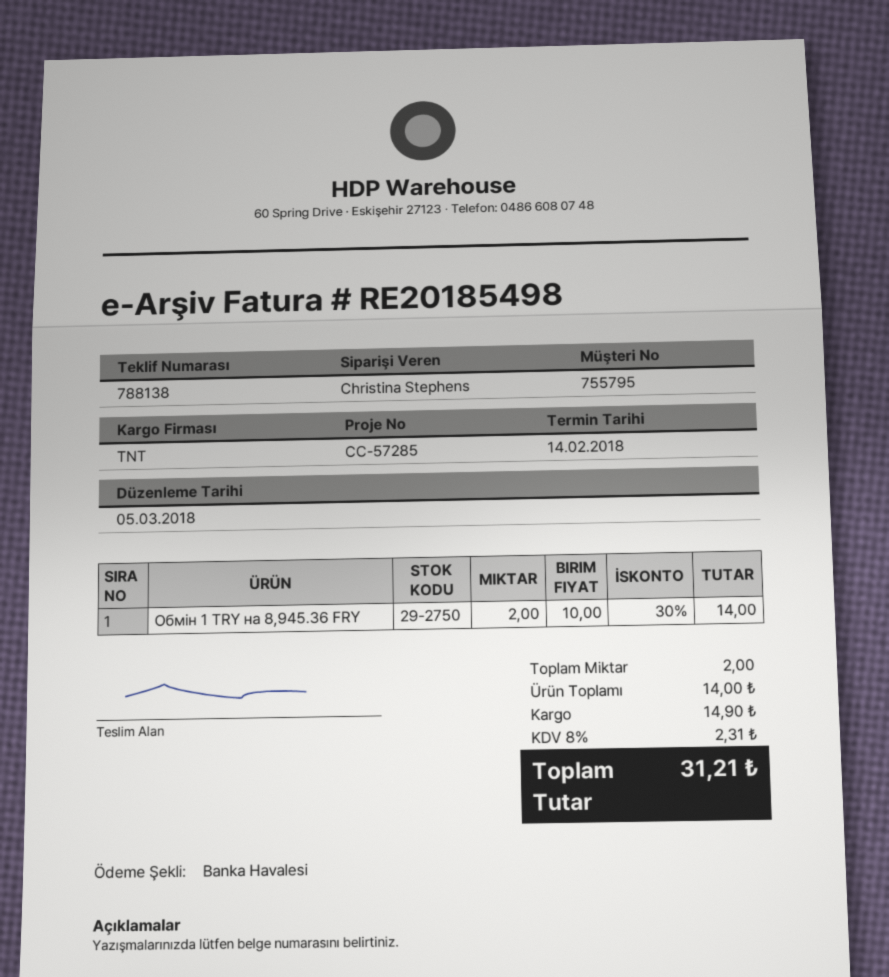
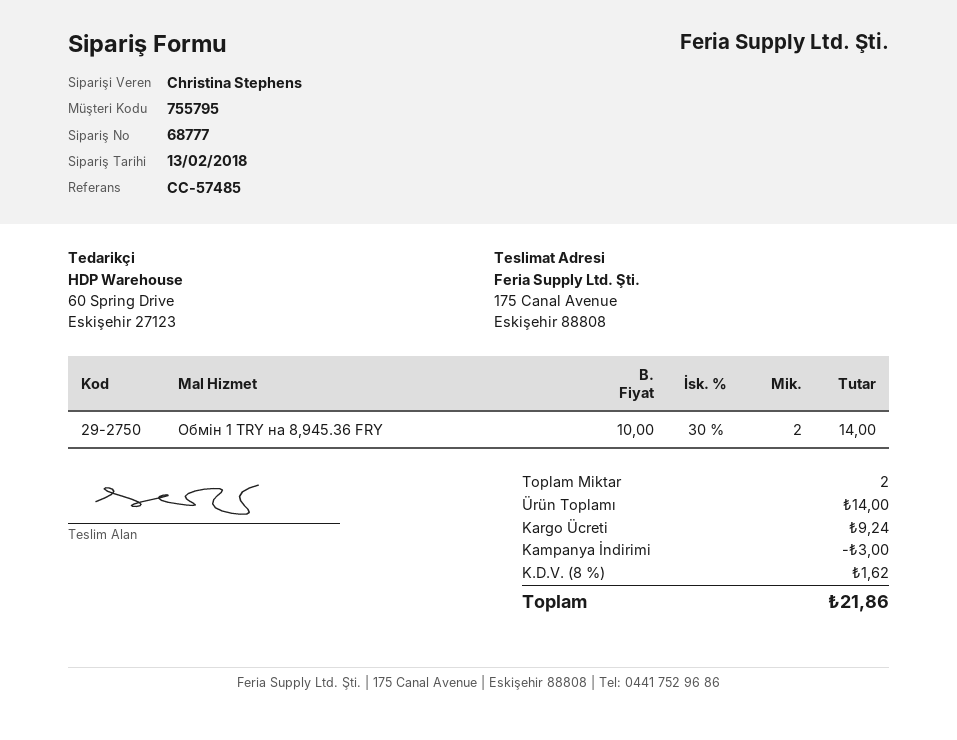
reference: CC-57285 -> CC-57485
discount: none -> 3.00
shipping: 14.90 -> 9.24
tax: 8% = 2.31 -> 8% = 1.62
total: 31.21 -> 21.86

